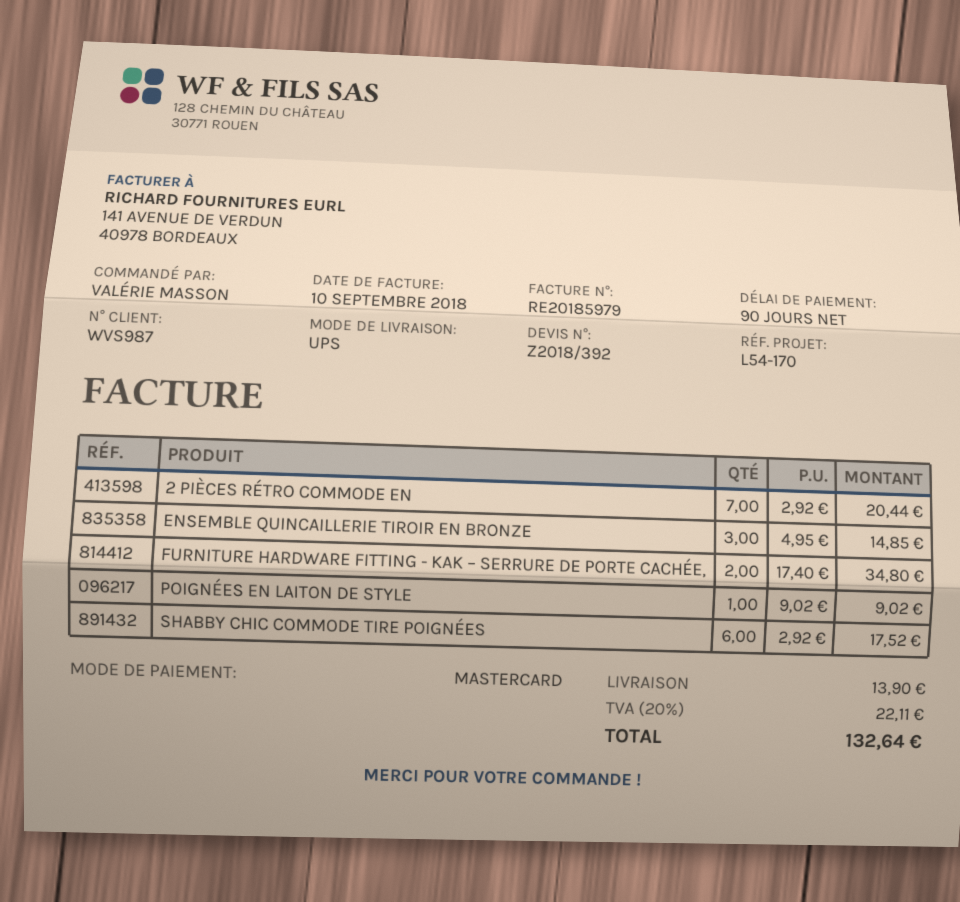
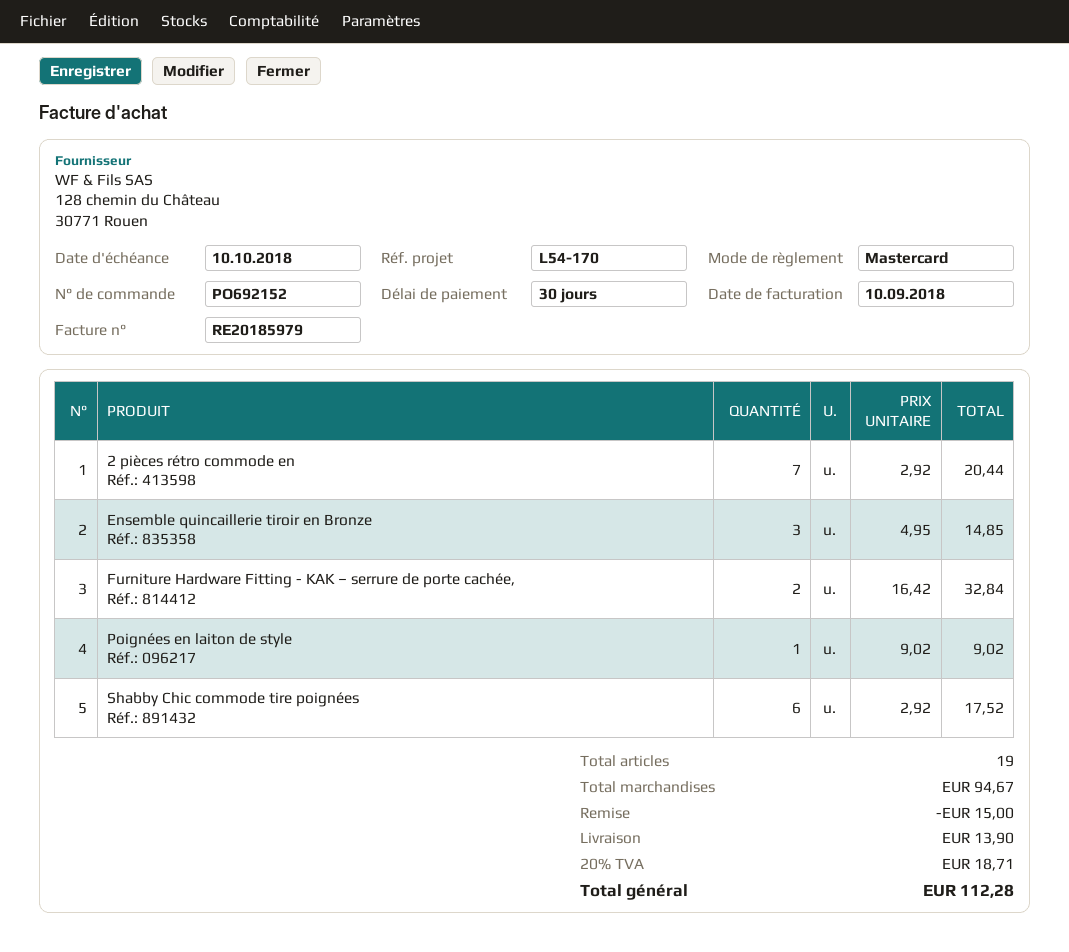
payment terms: 90 days -> 30 days
FURNITURE HARDWARE FITTING - KAK – SERRURE DE PORTE CACHÉE,: 2 x 17.40 = 34.80 -> 2 x 16.42 = 32.84
discount: none -> 15.00
tax: 20% = 22.11 -> 20% = 18.71
total: 132.64 -> 112.28

